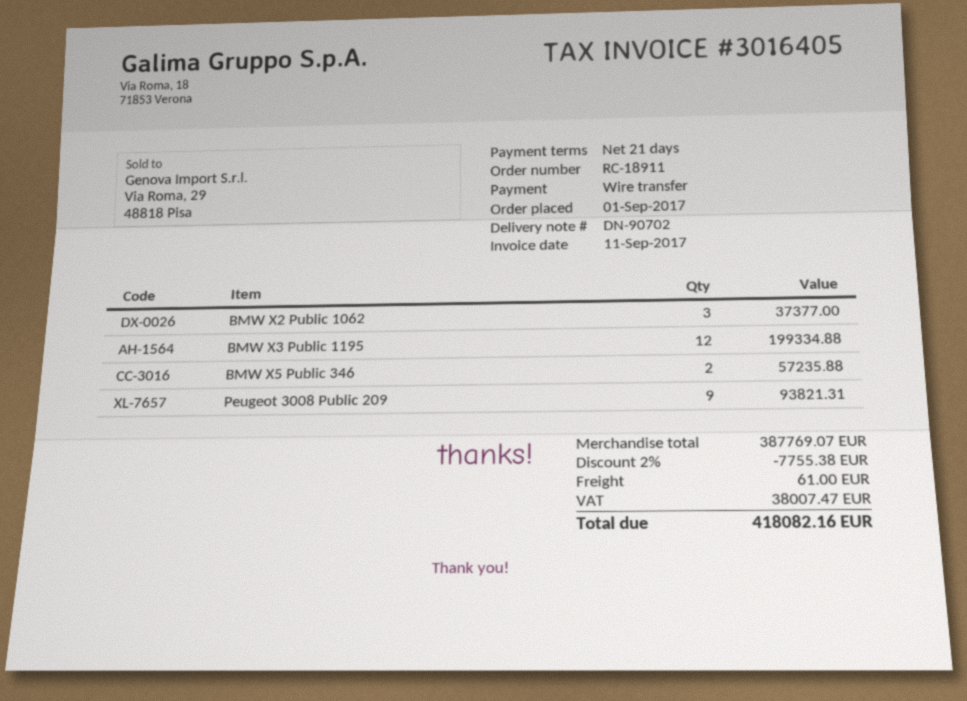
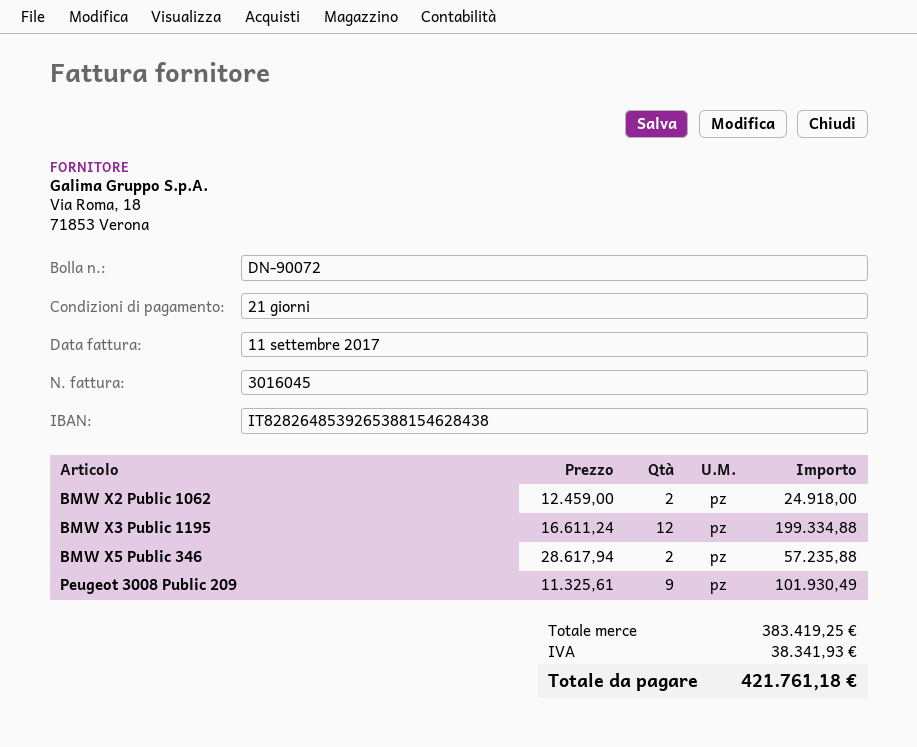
delivery note number: DN-90702 -> DN-90072
invoice number: 3016405 -> 3016045
BMW X2 Public 1062: 3 for 37377.00 -> 2 for 24918.00
Peugeot 3008 Public 209: 9 for 93821.31 -> 9 for 101930.49
subtotal: 387769.07 -> 383419.25
discount: 2% = 7755.38 -> none
shipping: 61.00 -> none
tax: 38007.47 -> 38341.93
total: 418082.16 -> 421761.18

